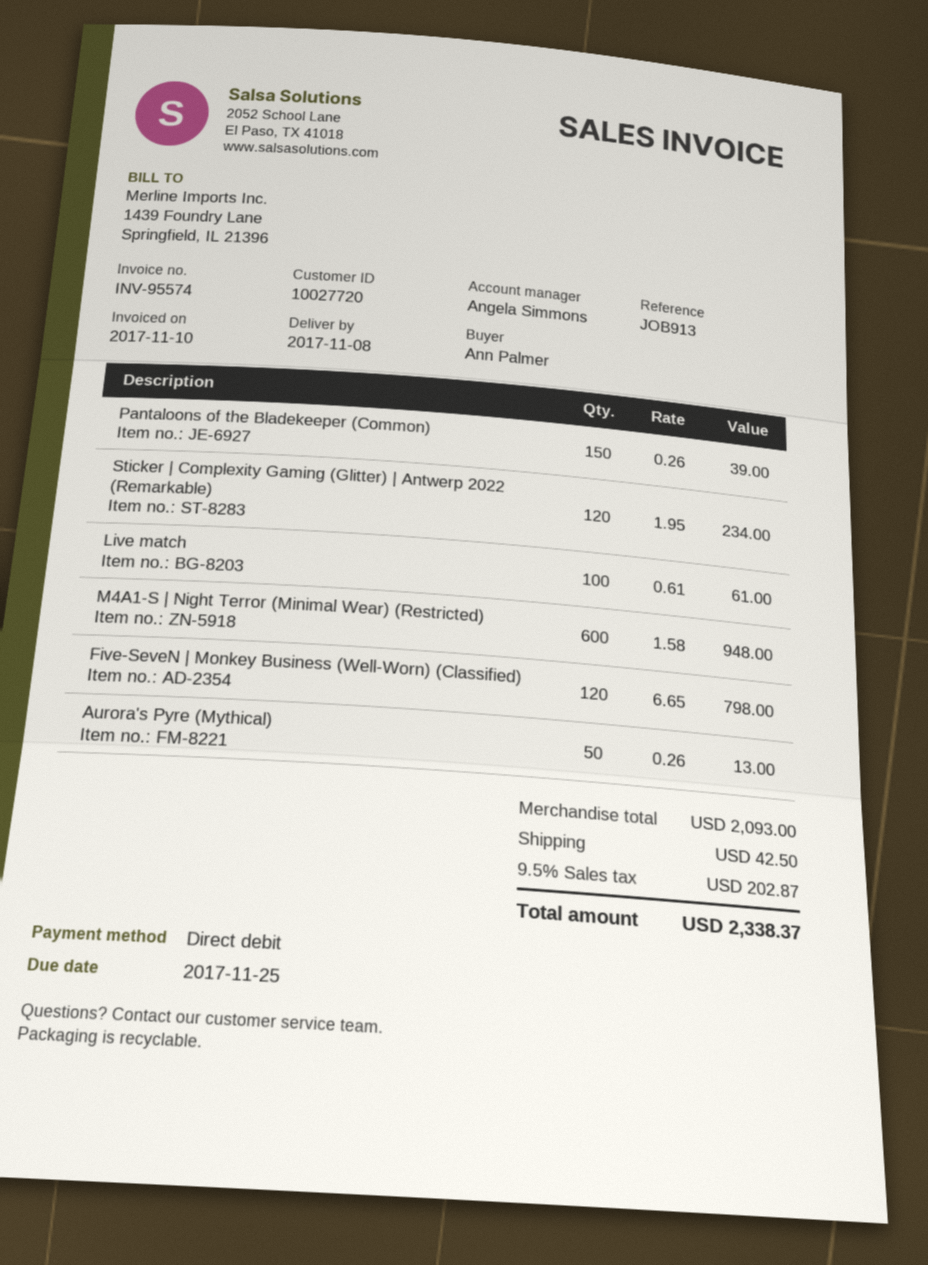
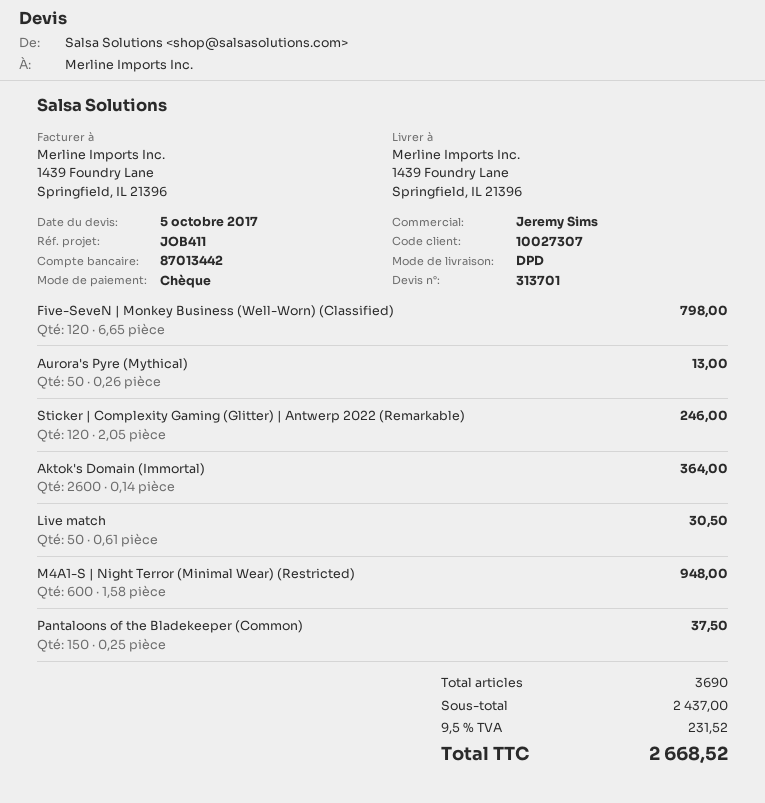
customer number: 10027720 -> 10027307
reference: JOB913 -> JOB411
sales rep: Angela Simmons -> Jeremy Sims
payment method: direct debit -> cheque
Pantaloons of the Bladekeeper (Common): 150 x 0.26 = 39.00 -> 150 x 0.25 = 37.50
Sticker | Complexity Gaming (Glitter) | Antwerp 2022 (Remarkable): 120 x 1.95 = 234.00 -> 120 x 2.05 = 246.00
Live match: 100 x 0.61 = 61.00 -> 50 x 0.61 = 30.50
Aktok's Domain (Immortal): none -> 2600 x 0.14 = 364.00
subtotal: 2093.00 -> 2437.00
shipping: 42.50 -> none
tax: 9.5% = 202.87 -> 9.5% = 231.52
total: 2338.37 -> 2668.52

